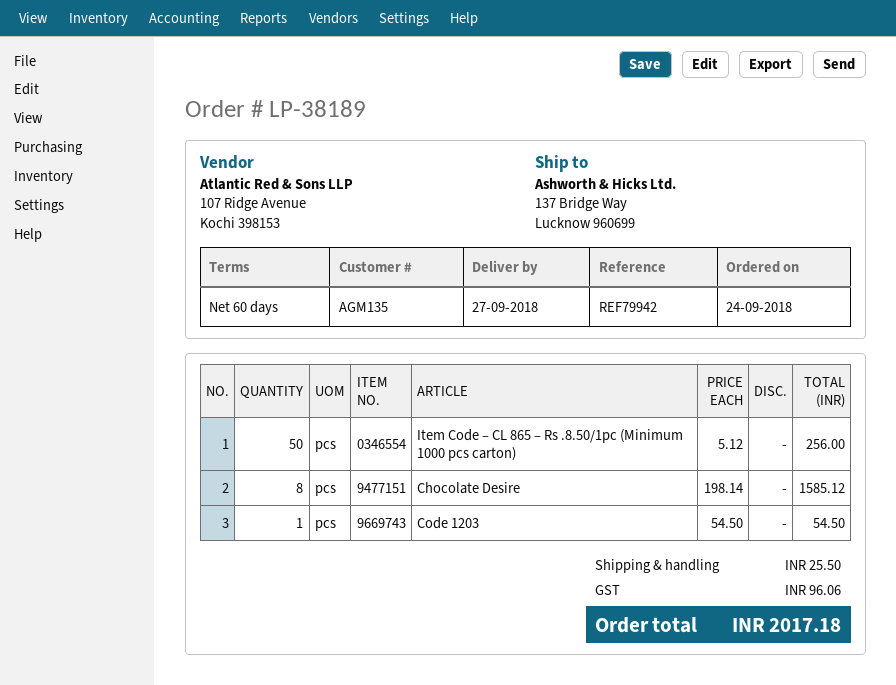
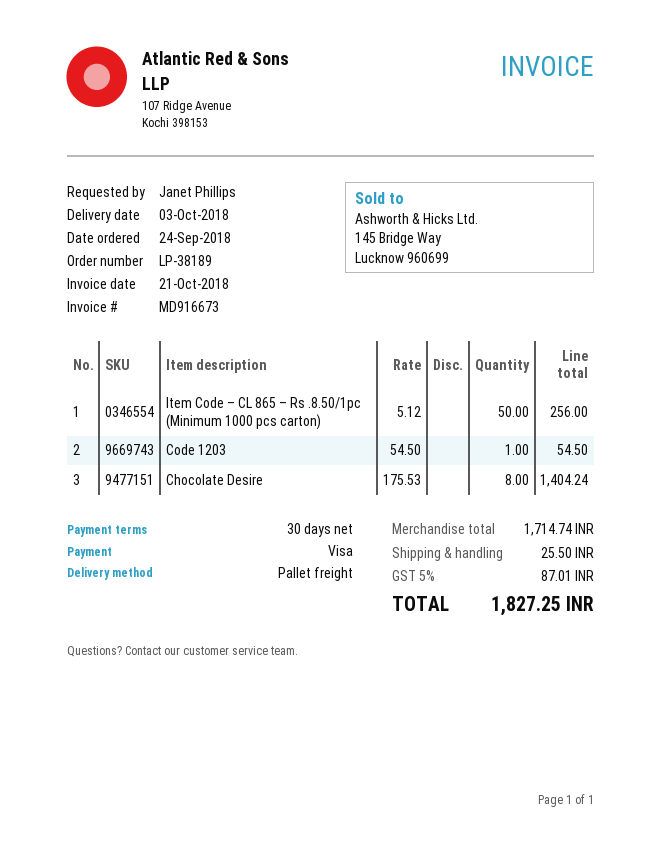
delivery date: 2018-09-27 -> 2018-10-03
payment terms: 60 days -> 30 days
Chocolate Desire: 8 x 198.14 = 1585.12 -> 8 x 175.53 = 1404.24
tax: 96.06 -> 87.01
total: 2017.18 -> 1827.25

